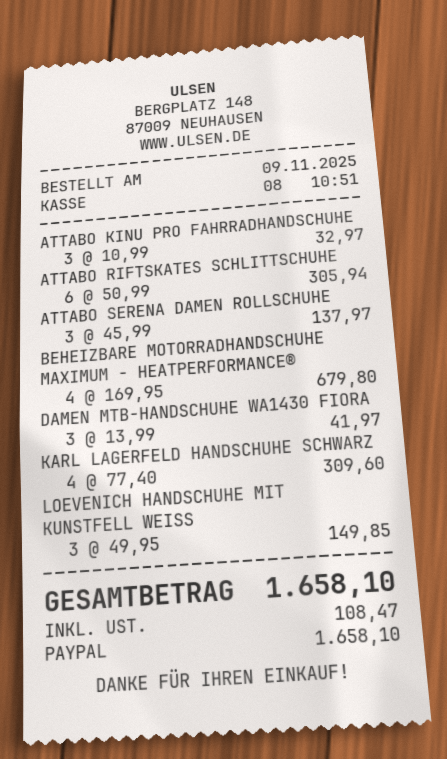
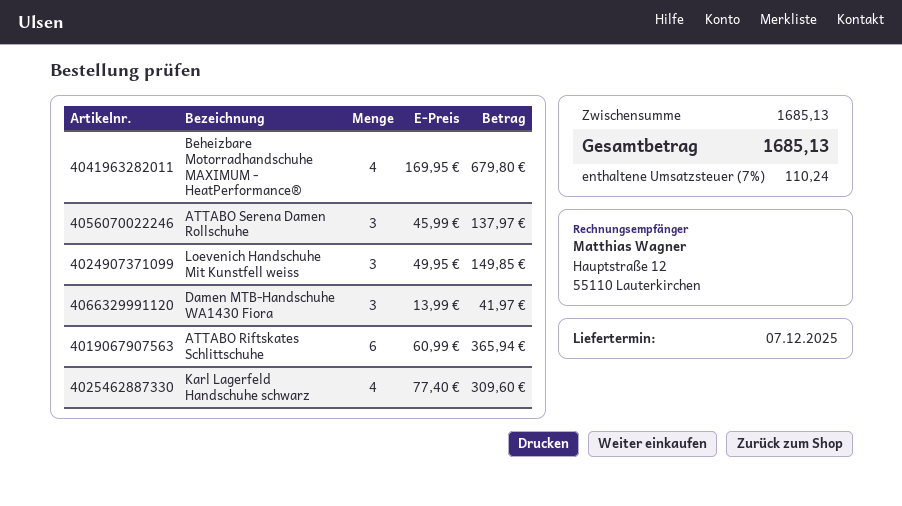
ATTABO KINU PRO FAHRRADHANDSCHUHE: 3 x 10.99 = 32.97 -> none
ATTABO RIFTSKATES SCHLITTSCHUHE: 6 x 50.99 = 305.94 -> 6 x 60.99 = 365.94
tax: 108.47 -> 110.24
total: 1658.10 -> 1685.13

